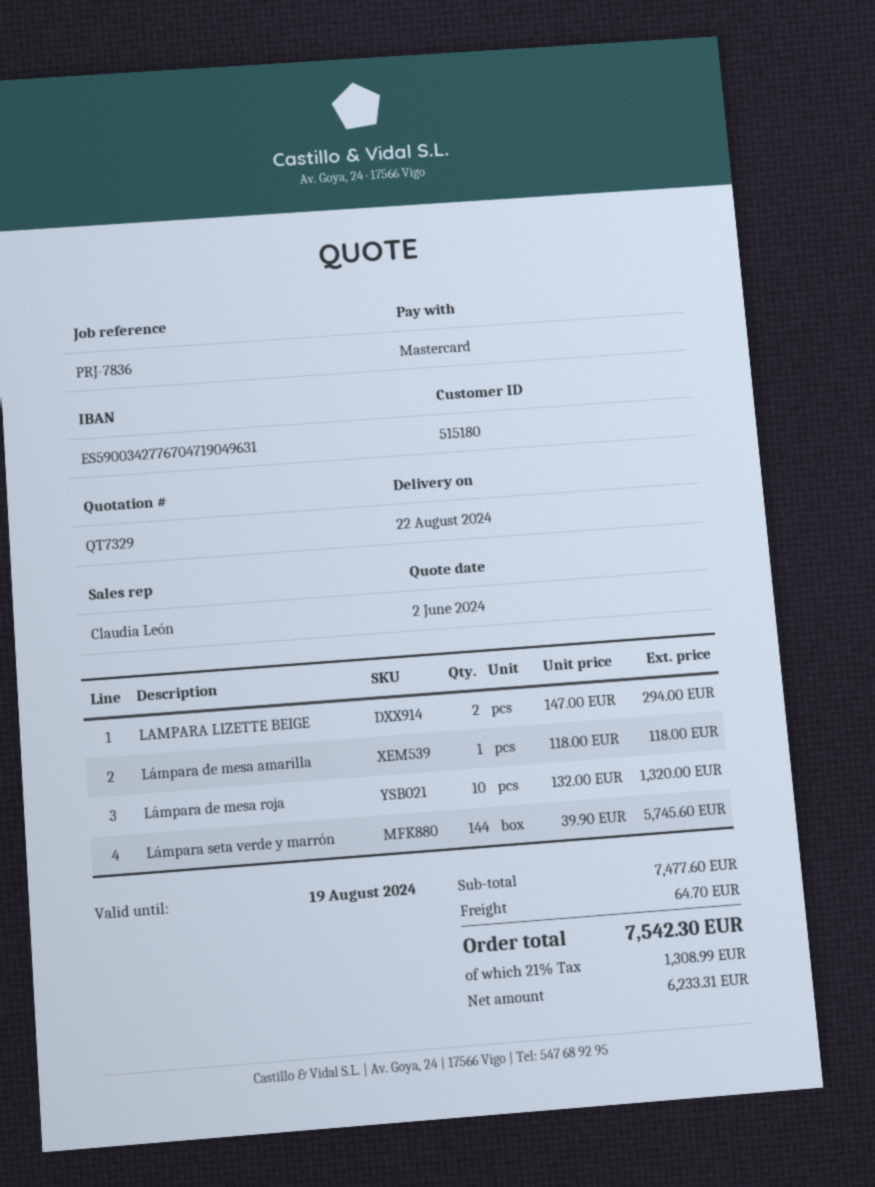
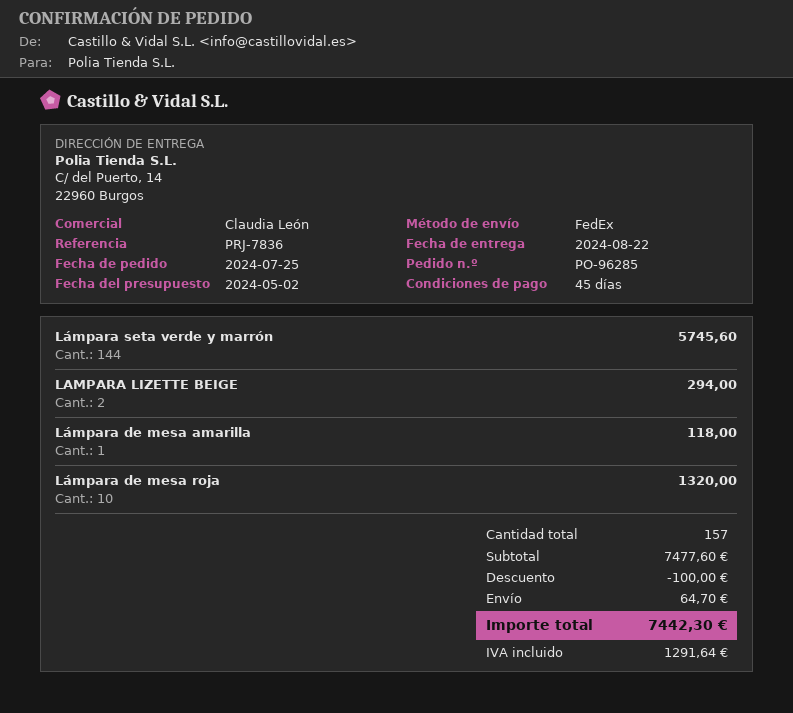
quote date: 2024-06-02 -> 2024-05-02
discount: none -> 100.00
tax: 1308.99 -> 1291.64
total: 7542.30 -> 7442.30

